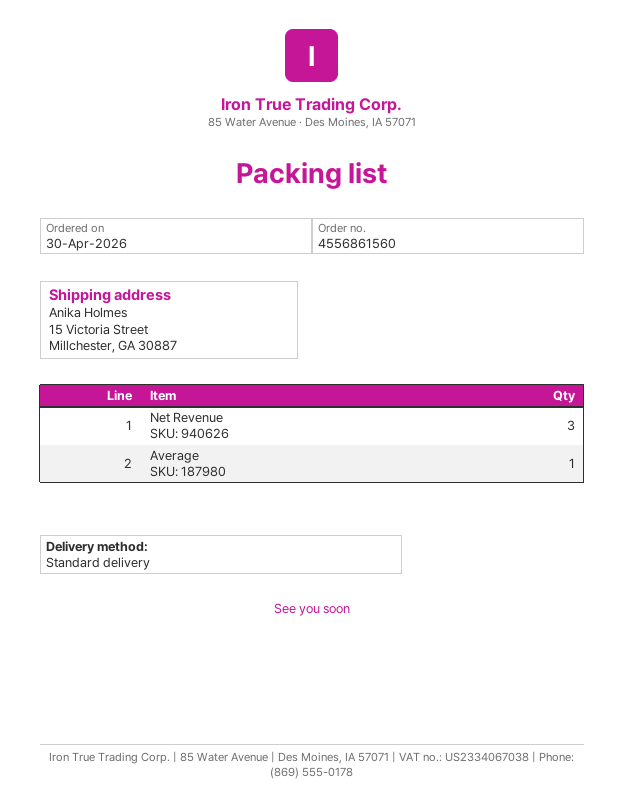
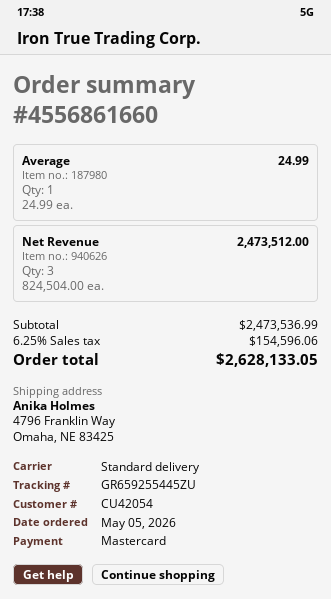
order number: 4556861560 -> 4556861660
order date: 2026-04-30 -> 2026-05-05
ship to: 15 Victoria Street, Millchester, GA 30887 -> 4796 Franklin Way, Omaha, NE 83425

